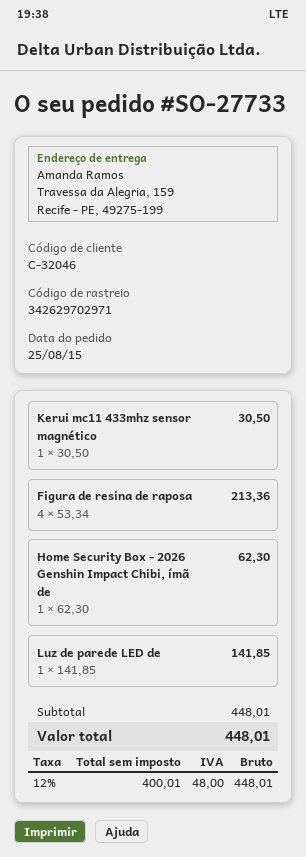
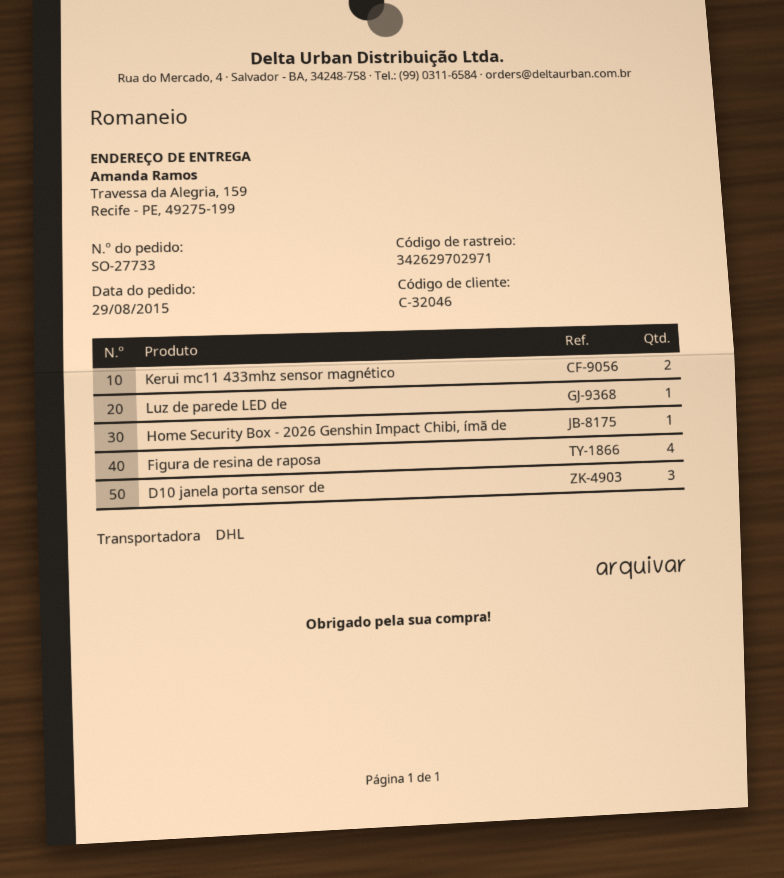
order date: 2015-08-25 -> 2015-08-29
Kerui mc11 433mhz sensor magnético: 1 -> 2
D10 janela porta sensor de: none -> 3

